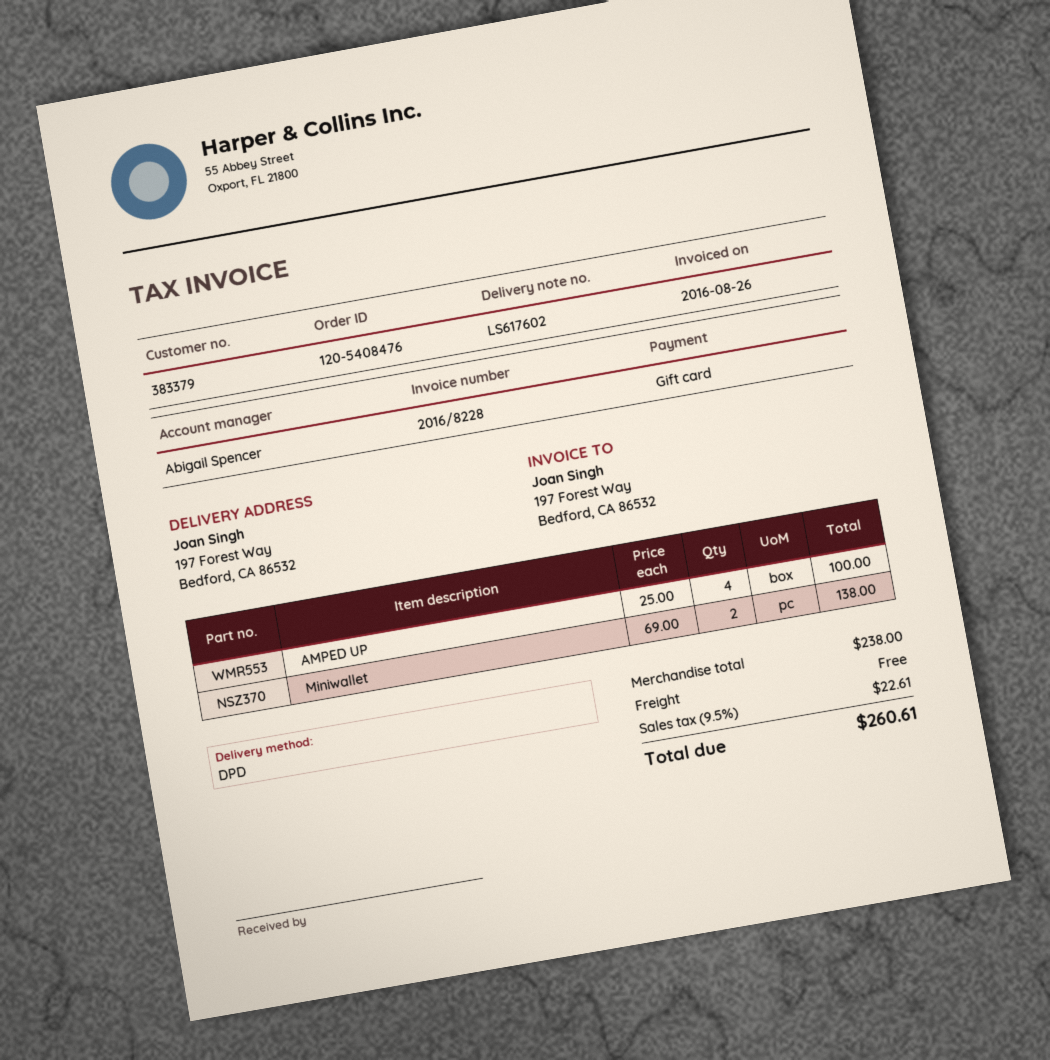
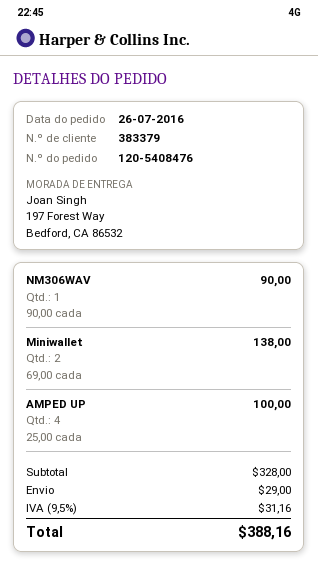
NM306WAV: none -> 1 x 90.00 = 90.00
subtotal: 238.00 -> 328.00
shipping: 0.00 -> 29.00
tax: 9.5% = 22.61 -> 9.5% = 31.16
total: 260.61 -> 388.16

